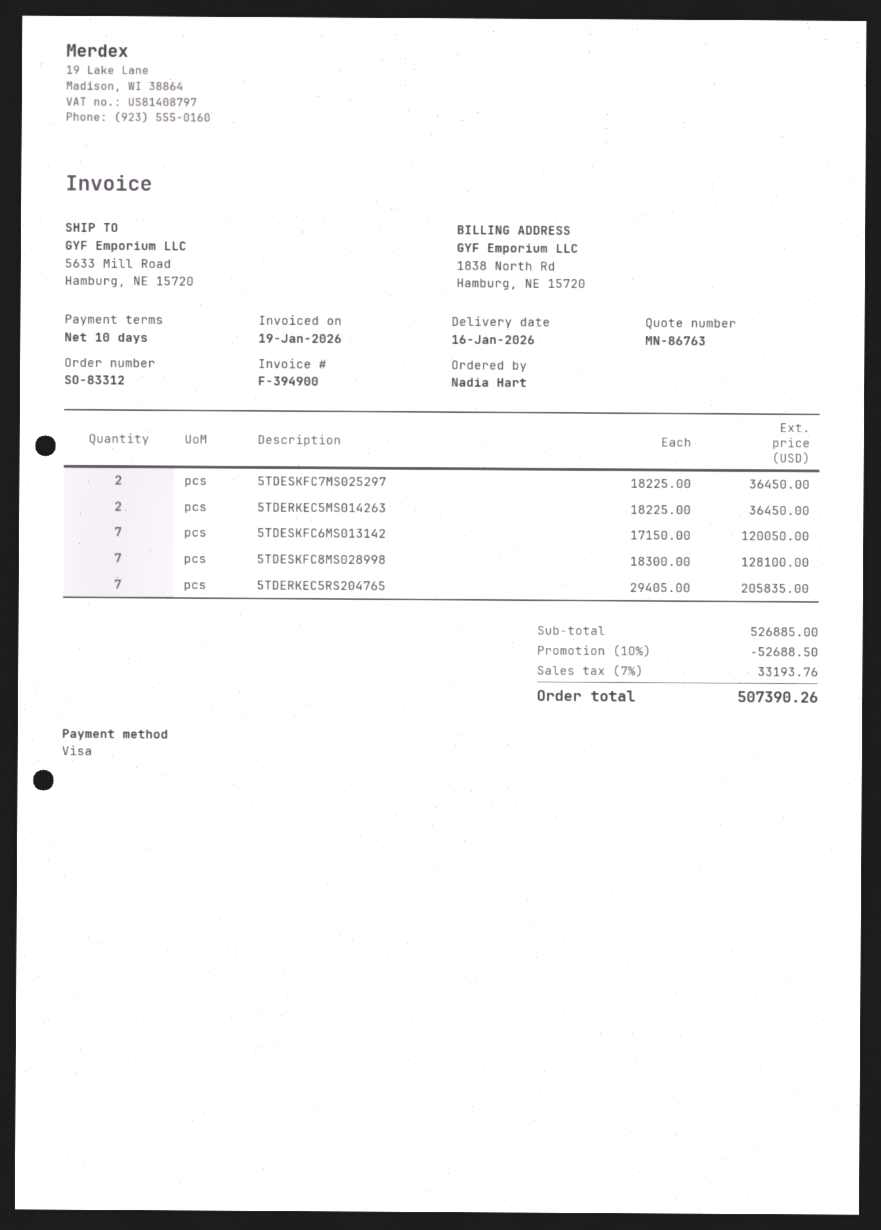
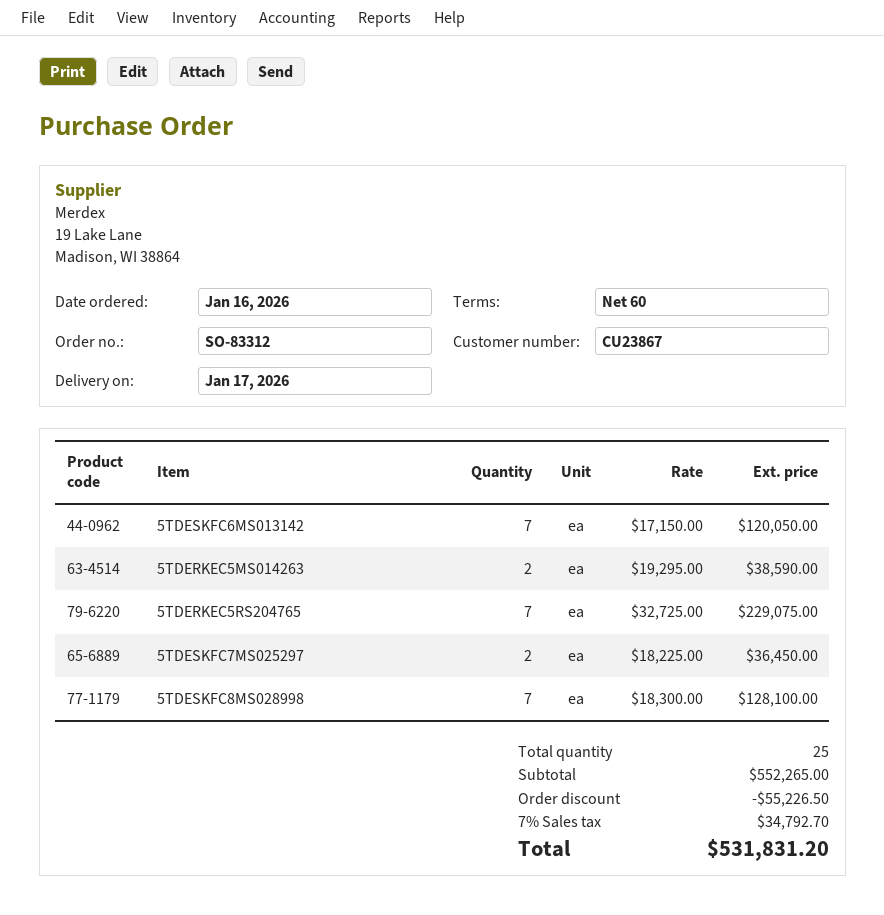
delivery date: 2026-01-16 -> 2026-01-17
payment terms: 10 days -> 60 days
5TDERKEC5MS014263: 2 x 18225.00 = 36450.00 -> 2 x 19295.00 = 38590.00
5TDERKEC5RS204765: 7 x 29405.00 = 205835.00 -> 7 x 32725.00 = 229075.00
subtotal: 526885.00 -> 552265.00
discount: 52688.50 -> 55226.50
tax: 7% = 33193.76 -> 7% = 34792.70
total: 507390.26 -> 531831.20

